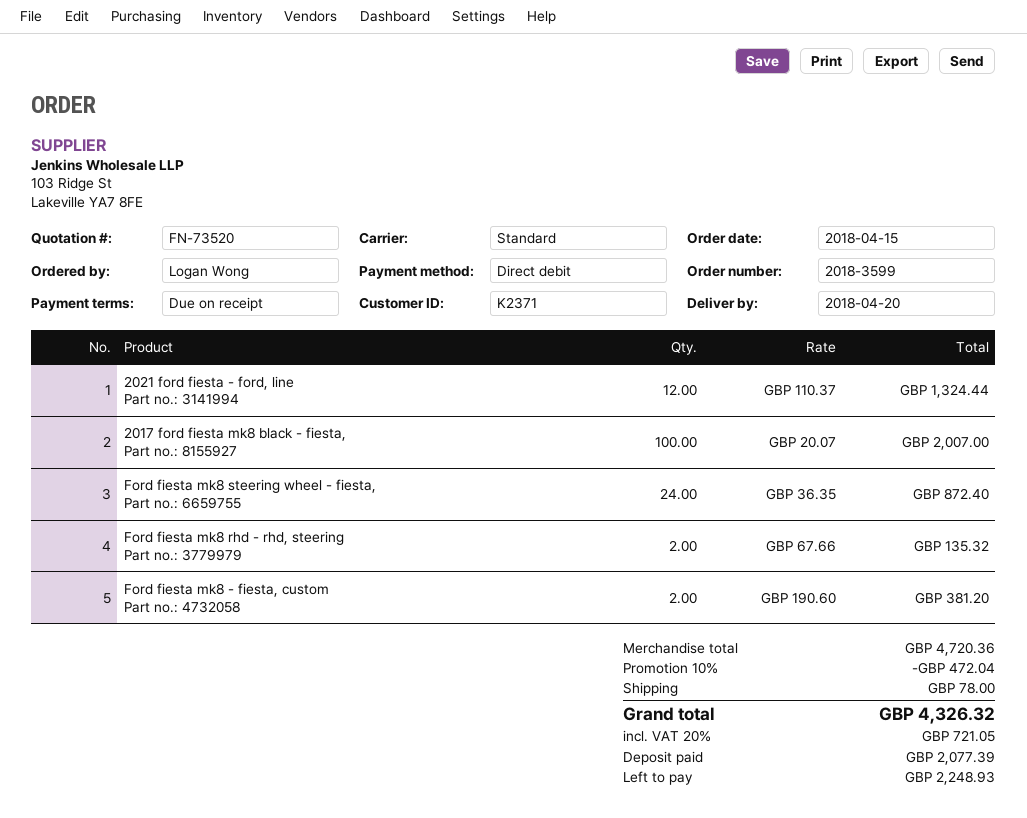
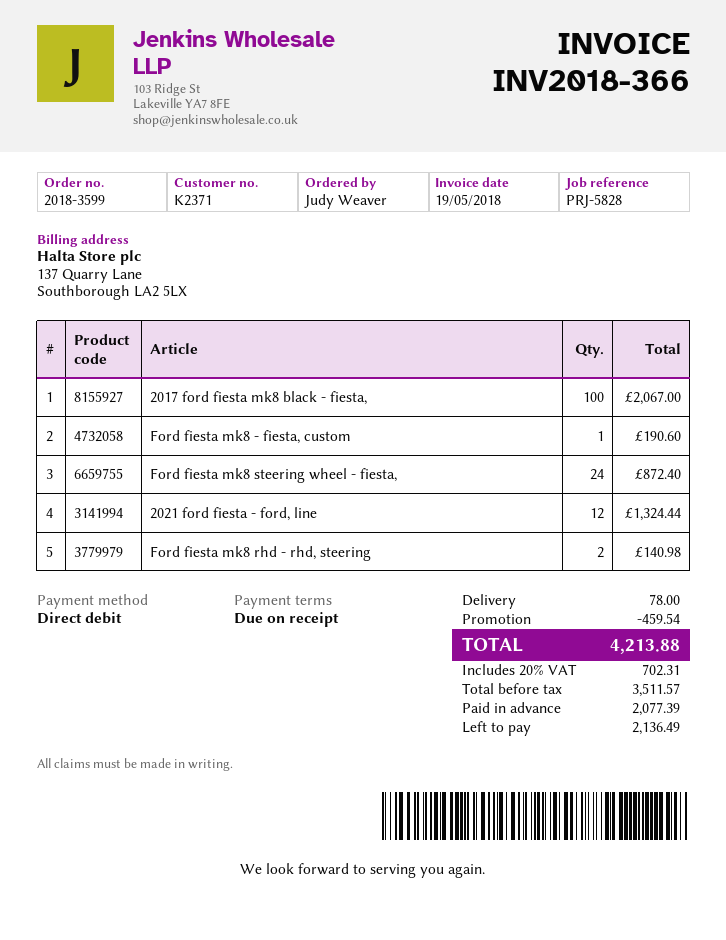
ordered by: Logan Wong -> Judy Weaver
2017 ford fiesta mk8 black - fiesta,: 100 for 2007.00 -> 100 for 2067.00
Ford fiesta mk8 rhd - rhd, steering: 2 for 135.32 -> 2 for 140.98
Ford fiesta mk8 - fiesta, custom: 2 for 381.20 -> 1 for 190.60
discount: 472.04 -> 459.54
tax: 20% = 721.05 -> 20% = 702.31
total: 4326.32 -> 4213.88
balance: 2248.93 -> 2136.49

